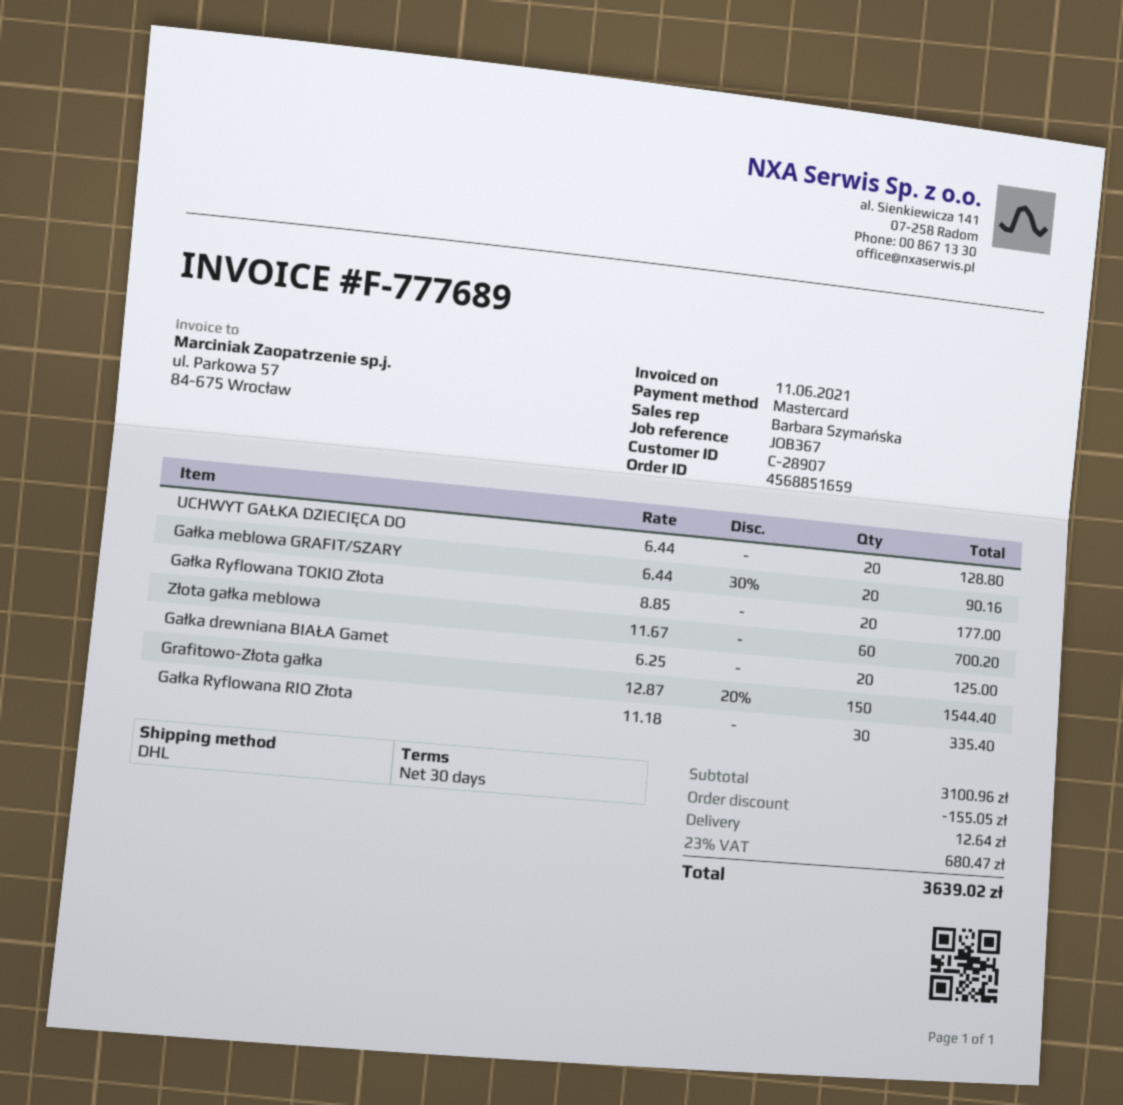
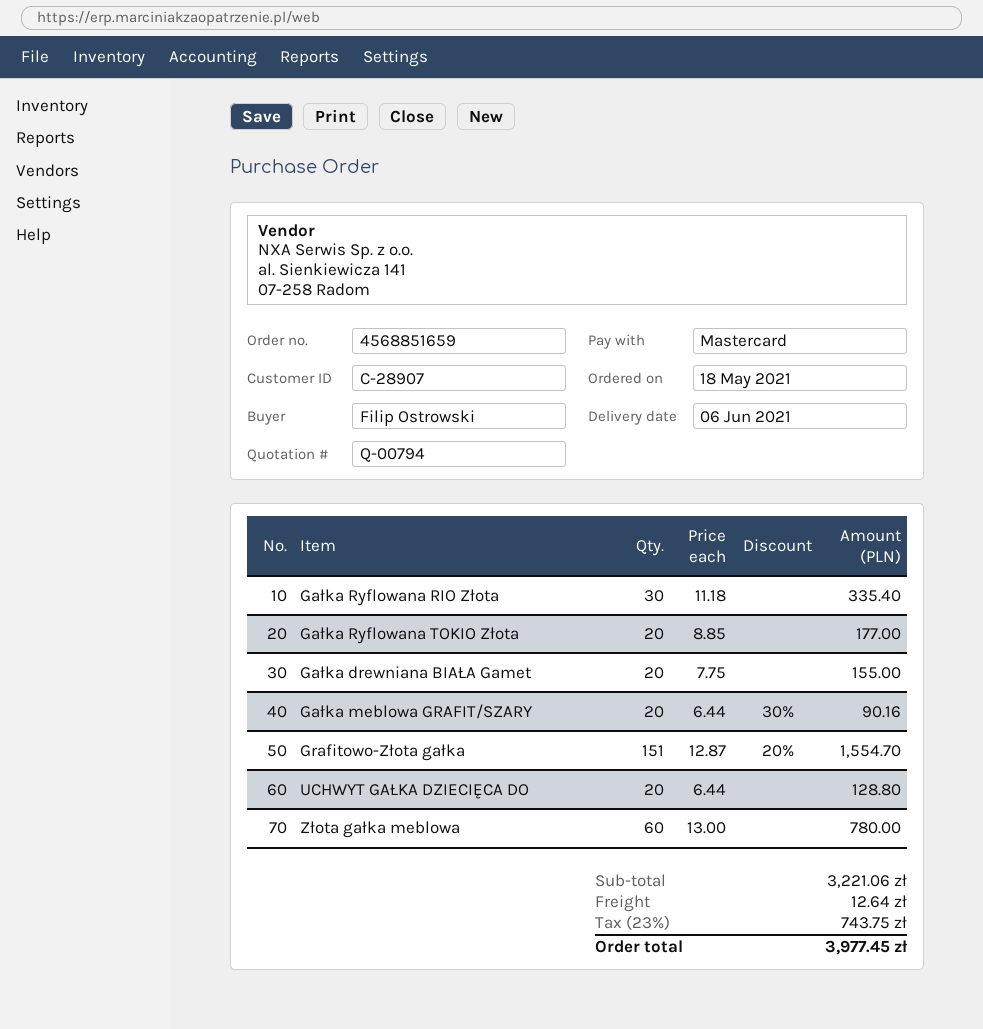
Złota gałka meblowa: 60 x 11.67 = 700.20 -> 60 x 13.00 = 780.00
Gałka drewniana BIAŁA Gamet: 20 x 6.25 = 125.00 -> 20 x 7.75 = 155.00
Grafitowo-Złota gałka: 150 x 12.87 - 20% = 1544.40 -> 151 x 12.87 - 20% = 1554.70
subtotal: 3100.96 -> 3221.06
discount: 155.05 -> none
tax: 23% = 680.47 -> 23% = 743.75
total: 3639.02 -> 3977.45

